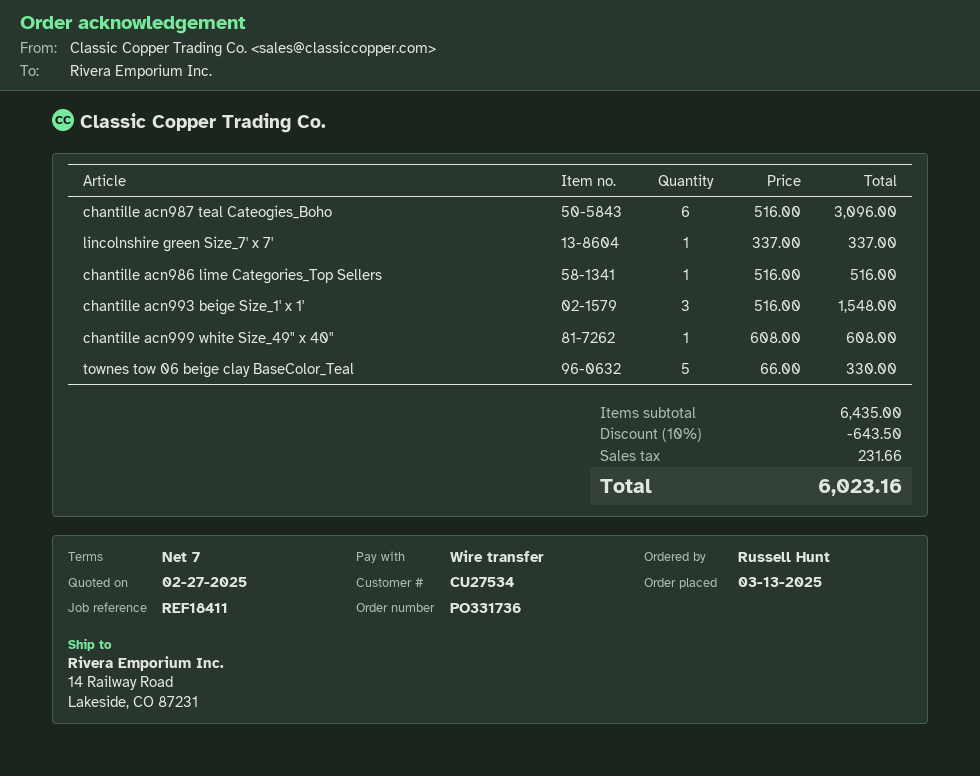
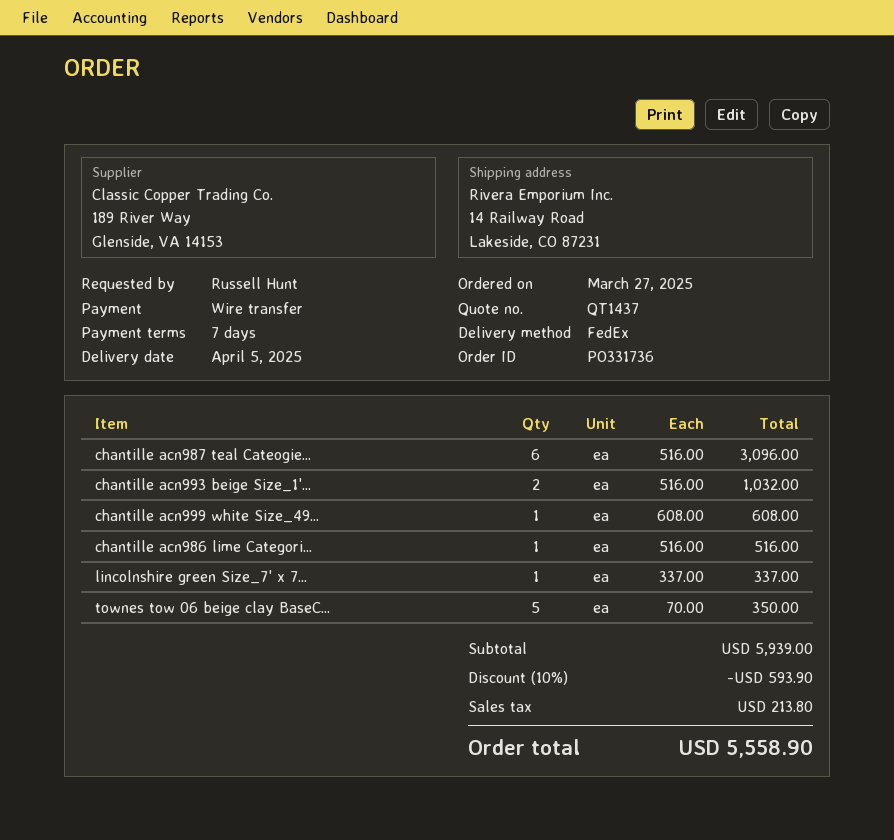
order date: 2025-03-13 -> 2025-03-27
chantille acn993 beige Size_1' x 1': 3 x 516.00 = 1548.00 -> 2 x 516.00 = 1032.00
townes tow 06 beige clay BaseColor_Teal: 5 x 66.00 = 330.00 -> 5 x 70.00 = 350.00
subtotal: 6435.00 -> 5939.00
discount: 10% = 643.50 -> 10% = 593.90
tax: 231.66 -> 213.80
total: 6023.16 -> 5558.90

